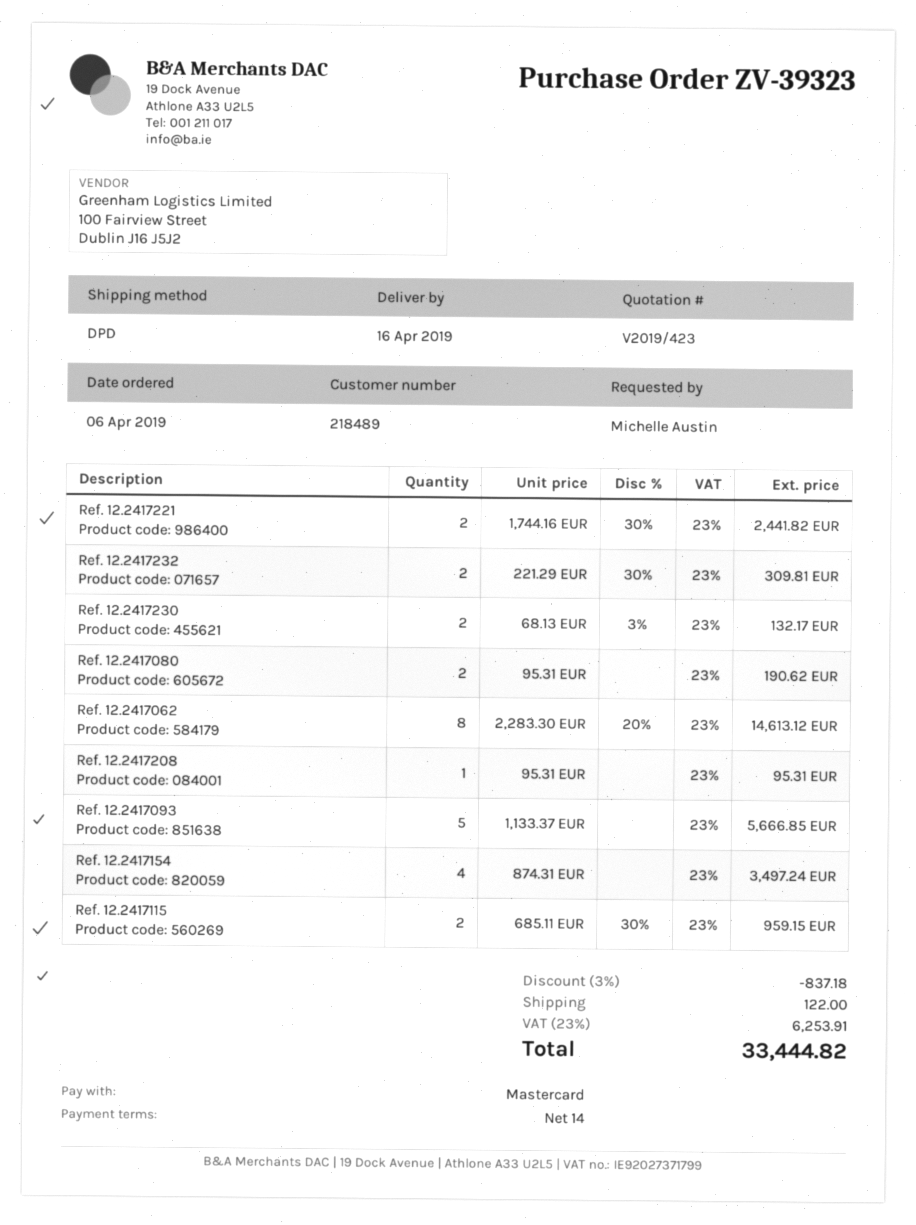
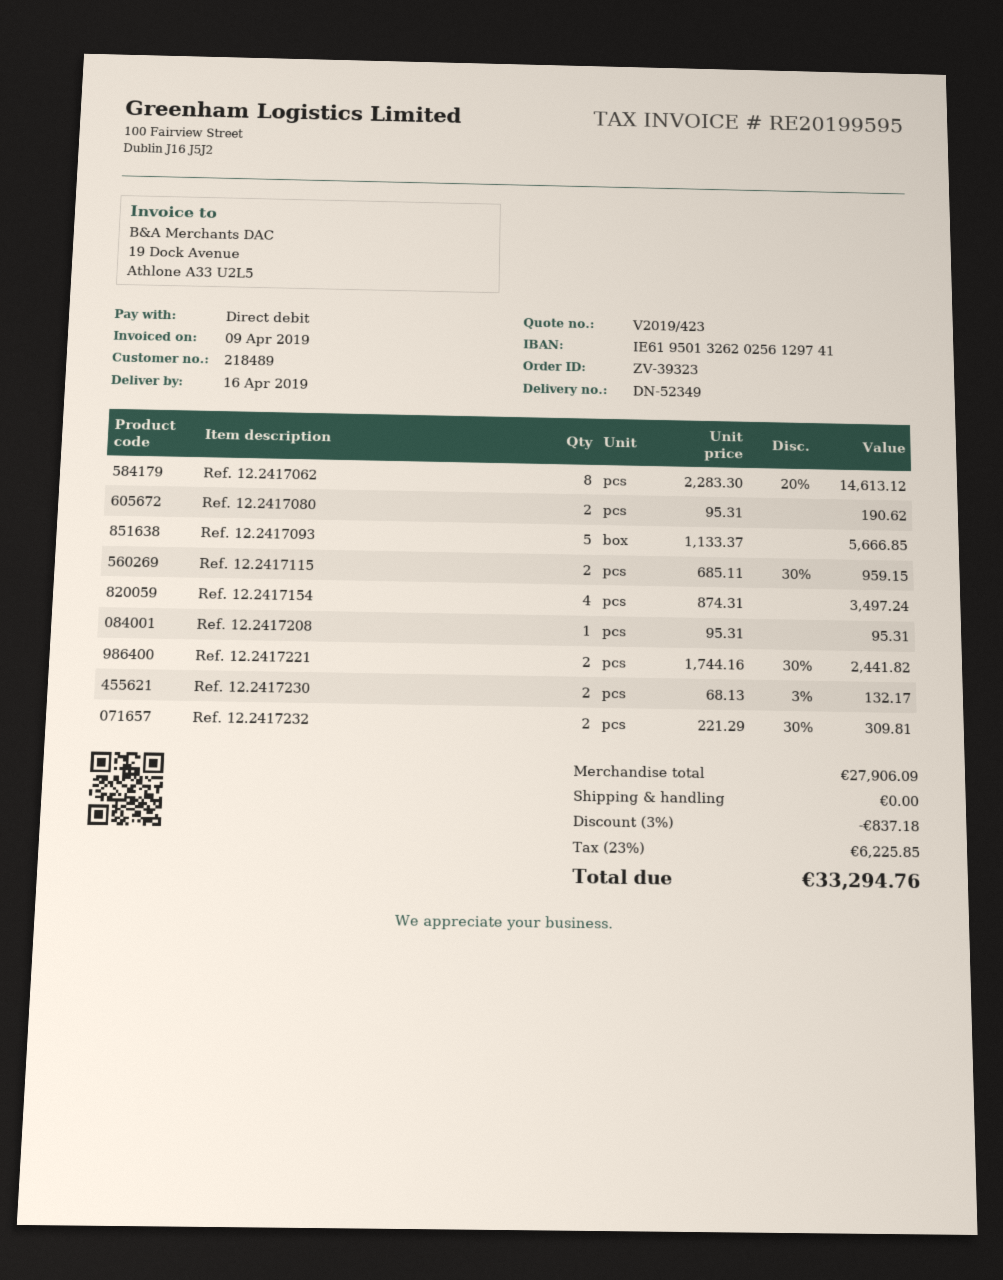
payment method: Mastercard -> direct debit
shipping: 122.00 -> 0.00
tax: 23% = 6253.91 -> 23% = 6225.85
total: 33444.82 -> 33294.76

